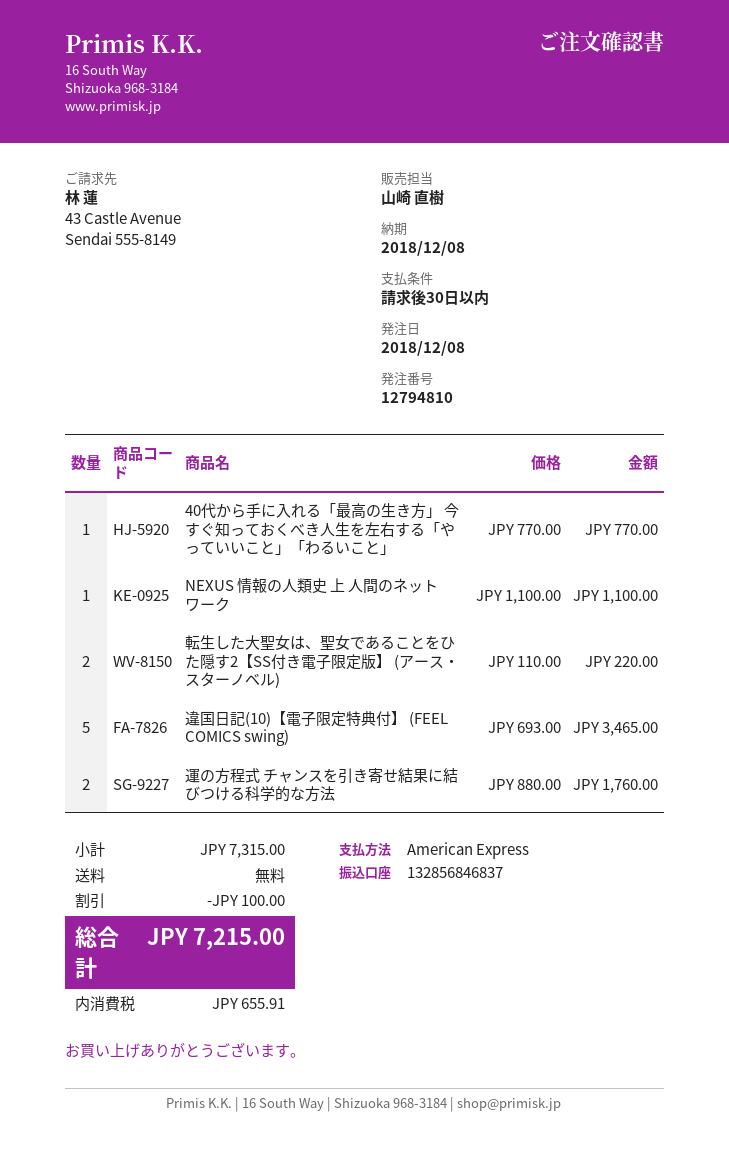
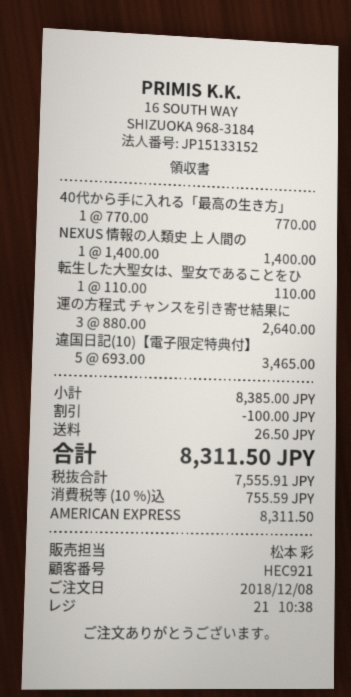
sales rep: 山崎 直樹 -> 松本 彩
NEXUS 情報の人類史 上 人間のネットワーク: 1 x 1100.00 = 1100.00 -> 1 x 1400.00 = 1400.00
転生した大聖女は、聖女であることをひた隠す2【SS付き電子限定版】 (アース・スターノベル): 2 x 110.00 = 220.00 -> 1 x 110.00 = 110.00
運の方程式 チャンスを引き寄せ結果に結びつける科学的な方法: 2 x 880.00 = 1760.00 -> 3 x 880.00 = 2640.00
subtotal: 7315.00 -> 8385.00
shipping: 0.00 -> 26.50
tax: 655.91 -> 755.59
total: 7215.00 -> 8311.50

